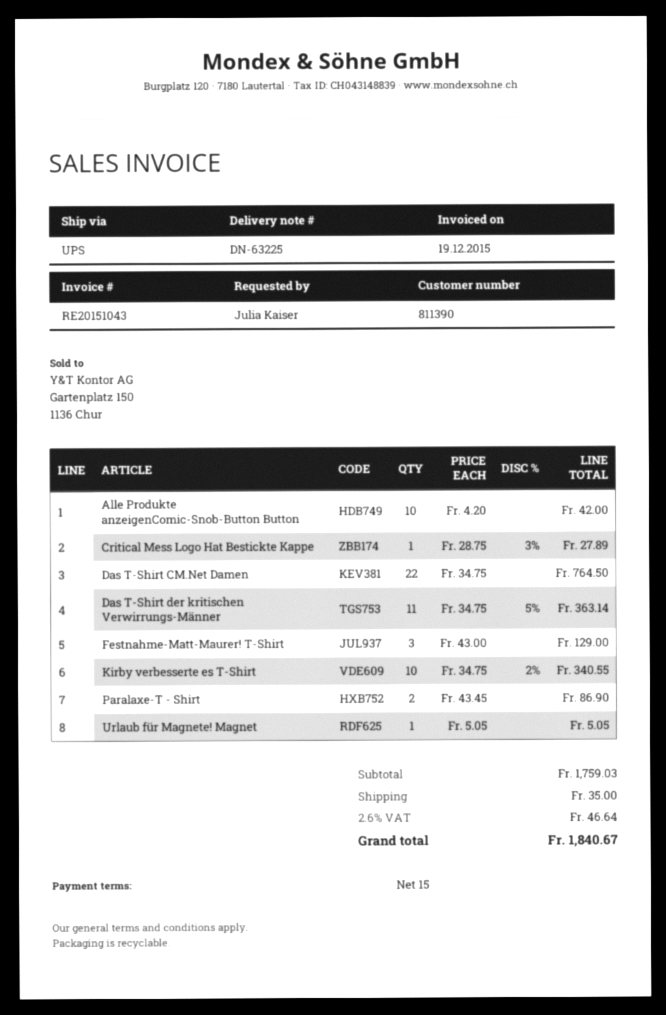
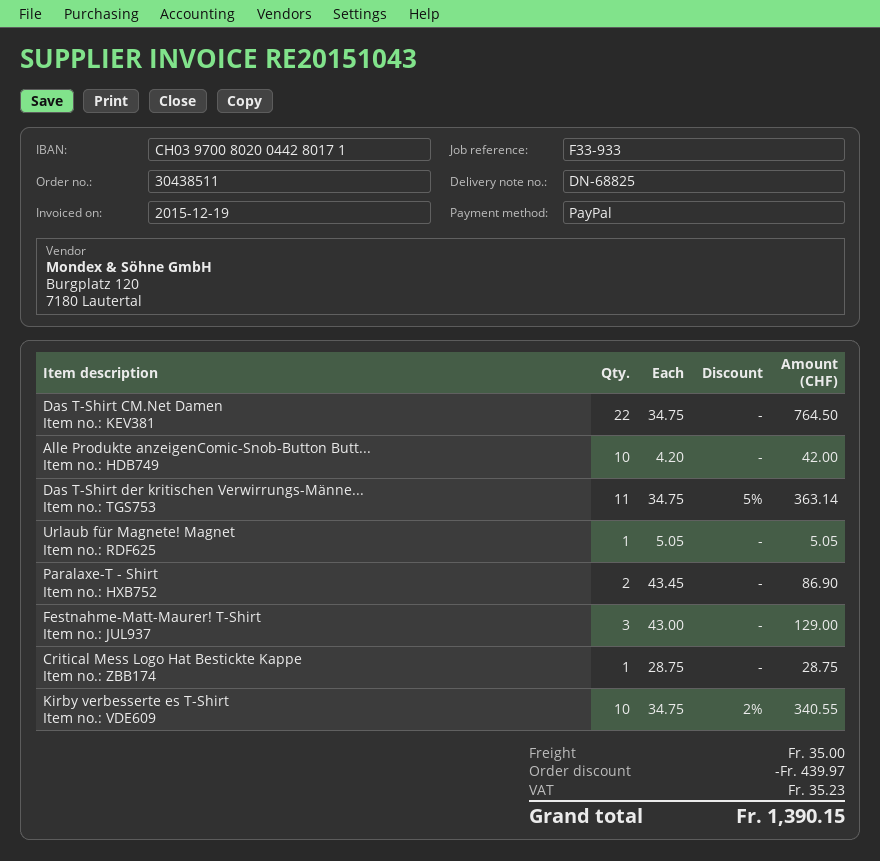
delivery note number: DN-63225 -> DN-68825
Critical Mess Logo Hat Bestickte Kappe: 1 x 28.75 - 3% = 27.89 -> 1 x 28.75 = 28.75
discount: none -> 439.97
tax: 46.64 -> 35.23
total: 1840.67 -> 1390.15

